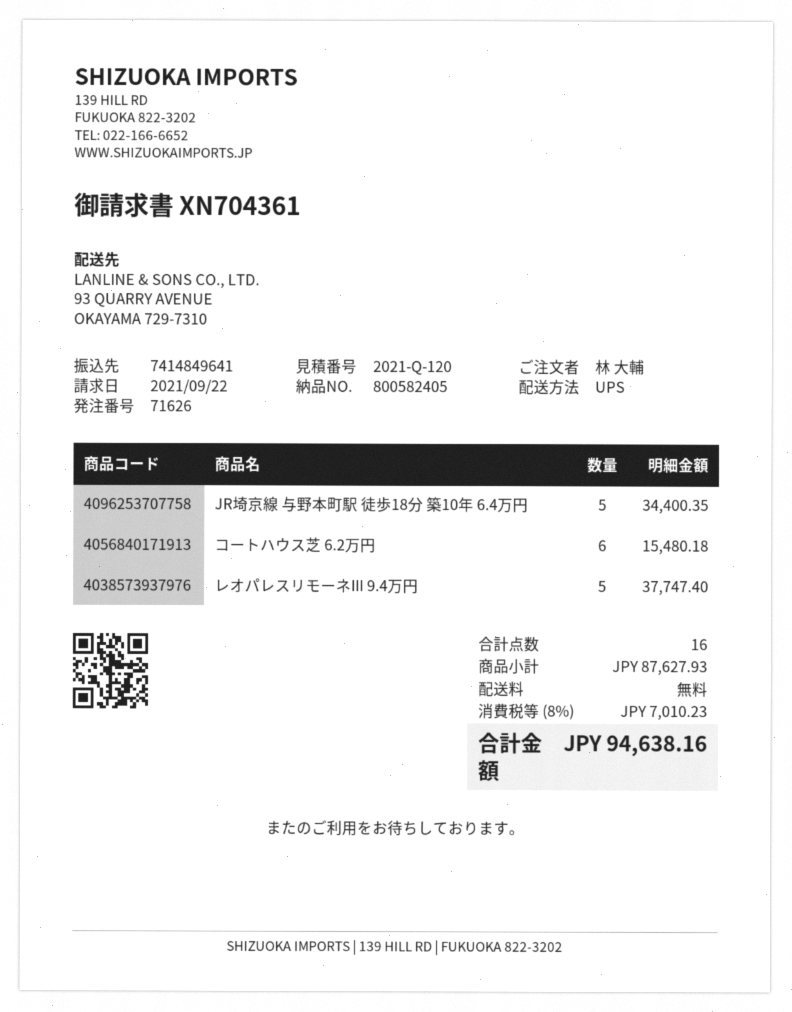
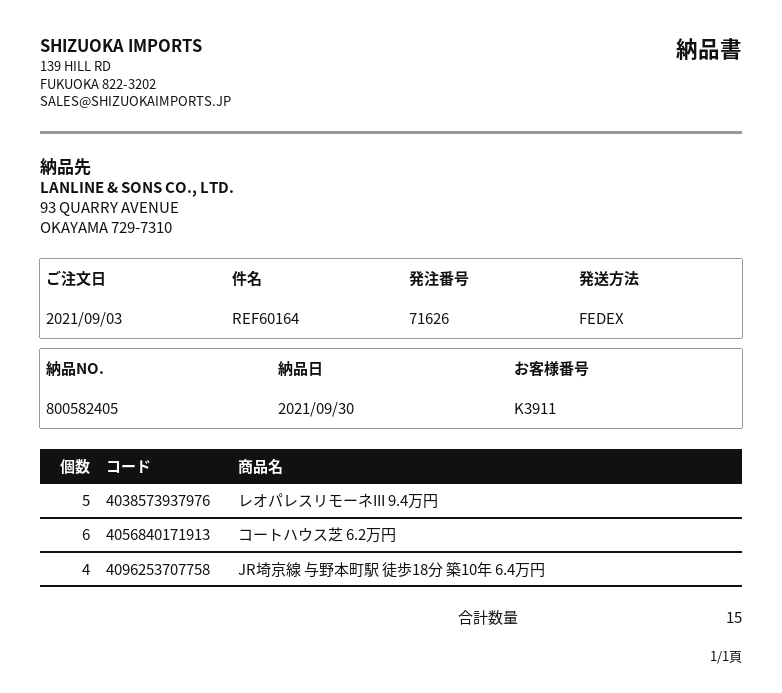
shipping method: UPS -> FedEx
JR埼京線 与野本町駅 徒歩18分 築10年 6.4万円: 5 -> 4
total quantity: 16 -> 15

